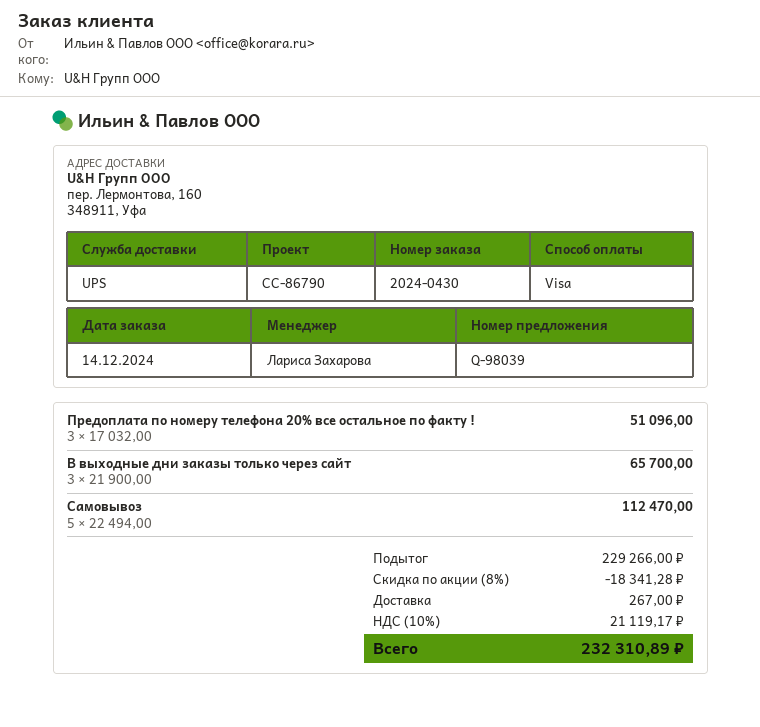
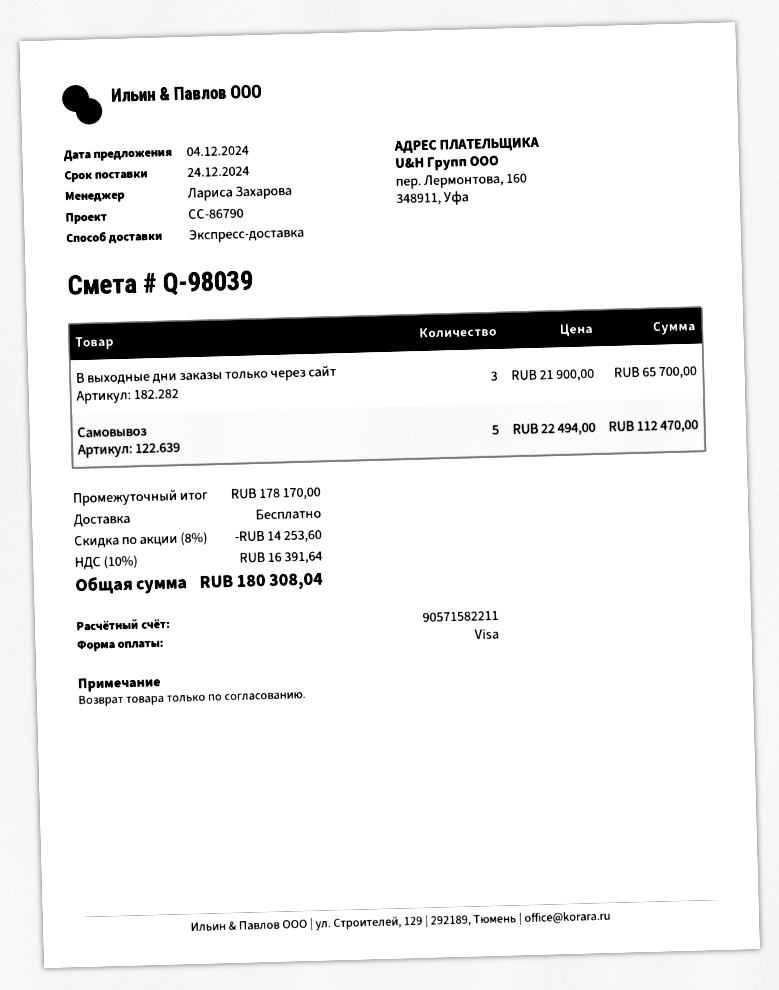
shipping method: UPS -> express
Предоплата по номеру телефона 20% все остальное по факту !: 3 x 17032.00 = 51096.00 -> none
subtotal: 229266.00 -> 178170.00
discount: 8% = 18341.28 -> 8% = 14253.60
shipping: 267.00 -> 0.00
tax: 10% = 21119.17 -> 10% = 16391.64
total: 232310.89 -> 180308.04

